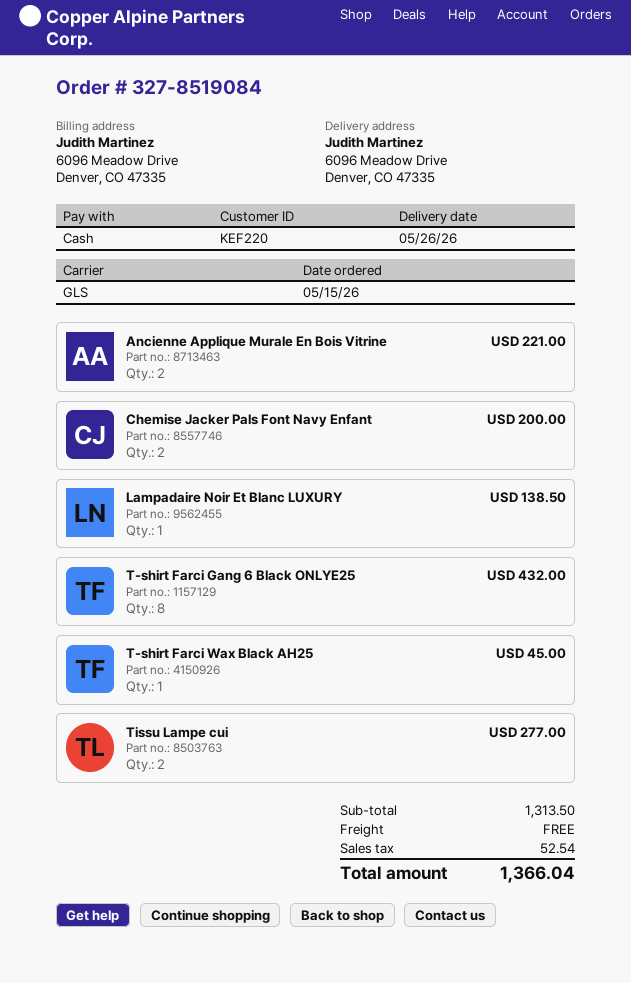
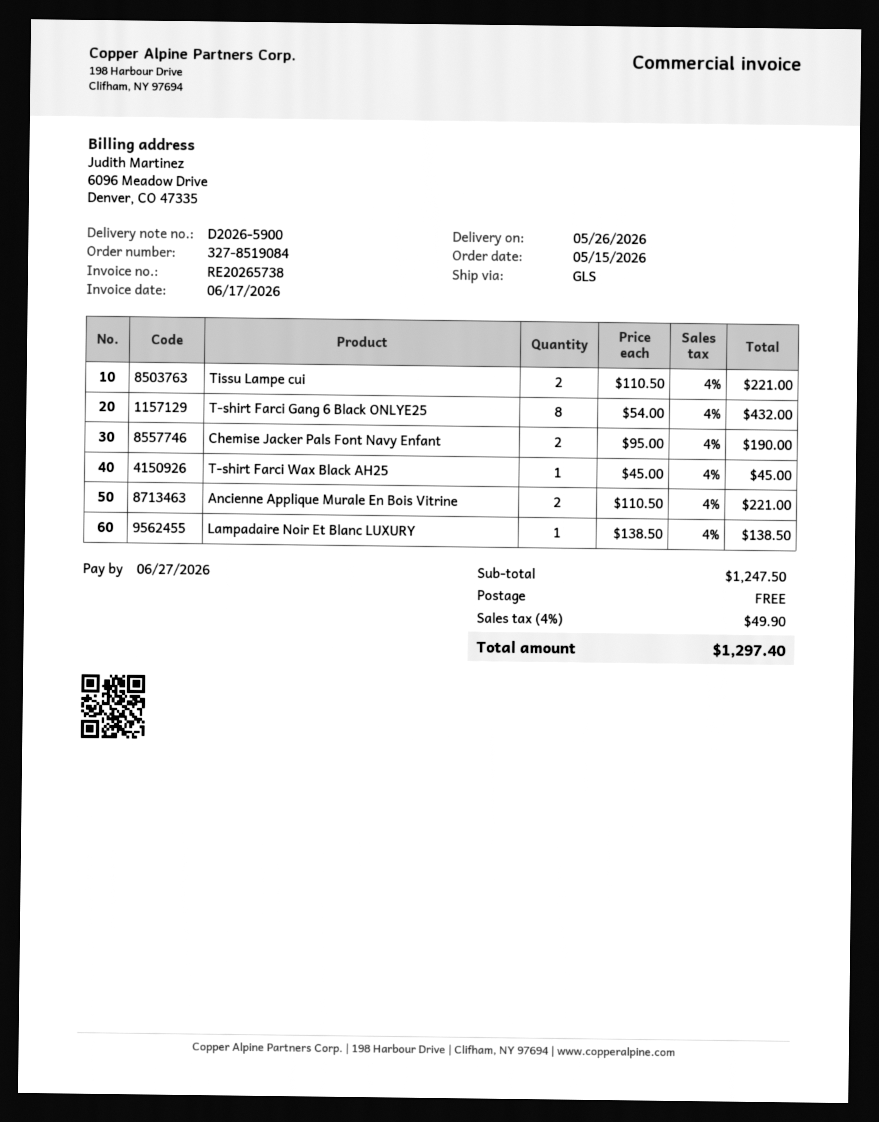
Chemise Jacker Pals Font Navy Enfant: 2 for 200.00 -> 2 for 190.00
Tissu Lampe cui: 2 for 277.00 -> 2 for 221.00
subtotal: 1313.50 -> 1247.50
tax: 52.54 -> 49.90
total: 1366.04 -> 1297.40

